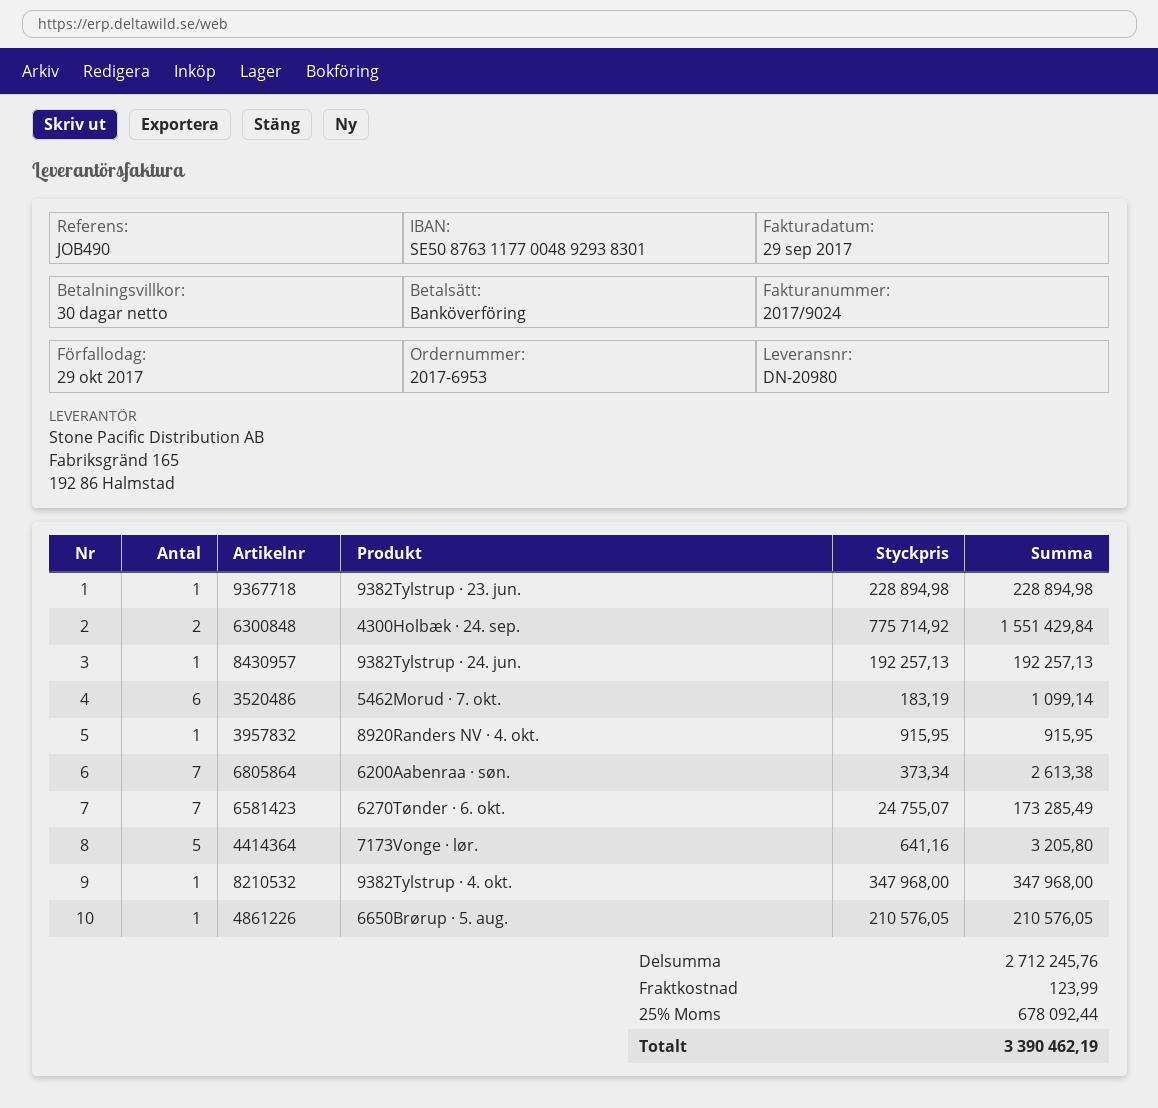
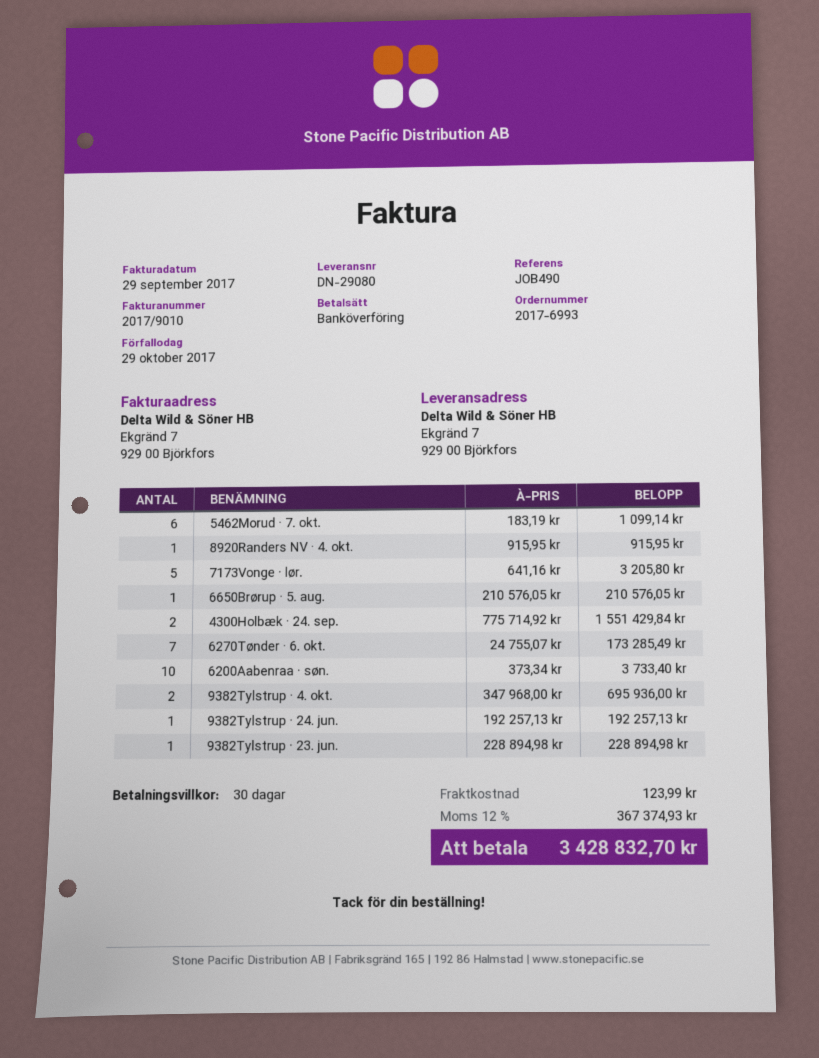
order number: 2017-6953 -> 2017-6993
delivery note number: DN-20980 -> DN-29080
invoice number: 2017/9024 -> 2017/9010
6200Aabenraa · søn.: 7 x 373.34 = 2613.38 -> 10 x 373.34 = 3733.40
9382Tylstrup · 4. okt.: 1 x 347968.00 = 347968.00 -> 2 x 347968.00 = 695936.00
tax: 25% = 678092.44 -> 12% = 367374.93
total: 3390462.19 -> 3428832.70

